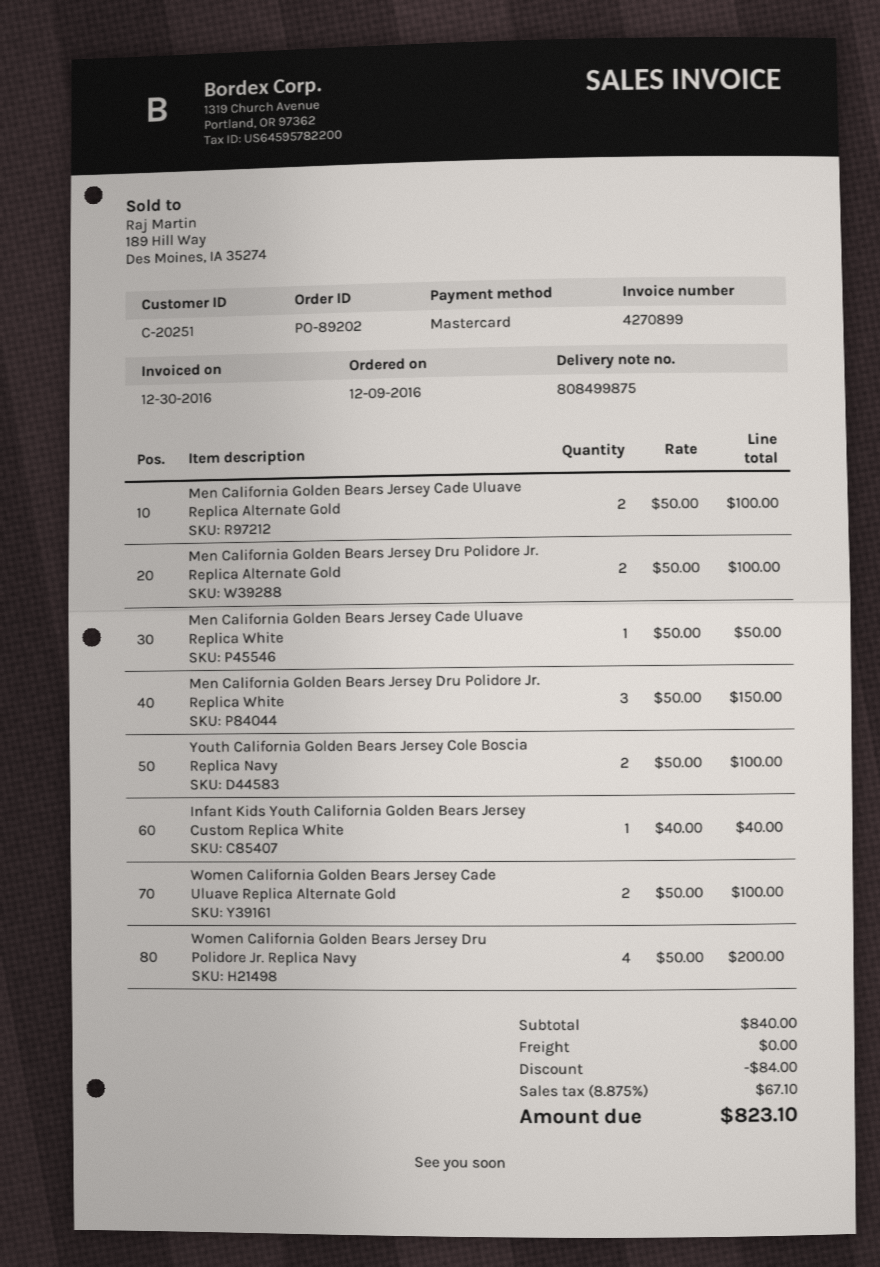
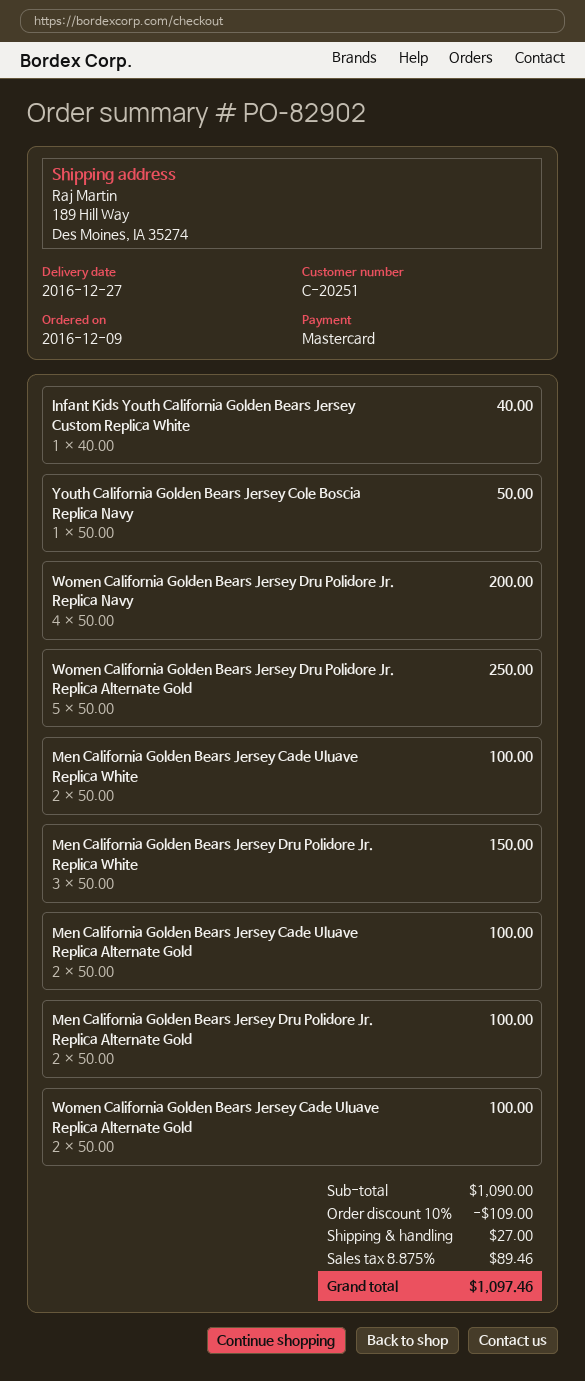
order number: PO-89202 -> PO-82902
Men California Golden Bears Jersey Cade Uluave Replica White: 1 x 50.00 = 50.00 -> 2 x 50.00 = 100.00
Youth California Golden Bears Jersey Cole Boscia Replica Navy: 2 x 50.00 = 100.00 -> 1 x 50.00 = 50.00
Women California Golden Bears Jersey Dru Polidore Jr. Replica Alternate Gold: none -> 5 x 50.00 = 250.00
subtotal: 840.00 -> 1090.00
discount: 84.00 -> 109.00
shipping: 0.00 -> 27.00
tax: 8.875% = 67.10 -> 8.875% = 89.46
total: 823.10 -> 1097.46

